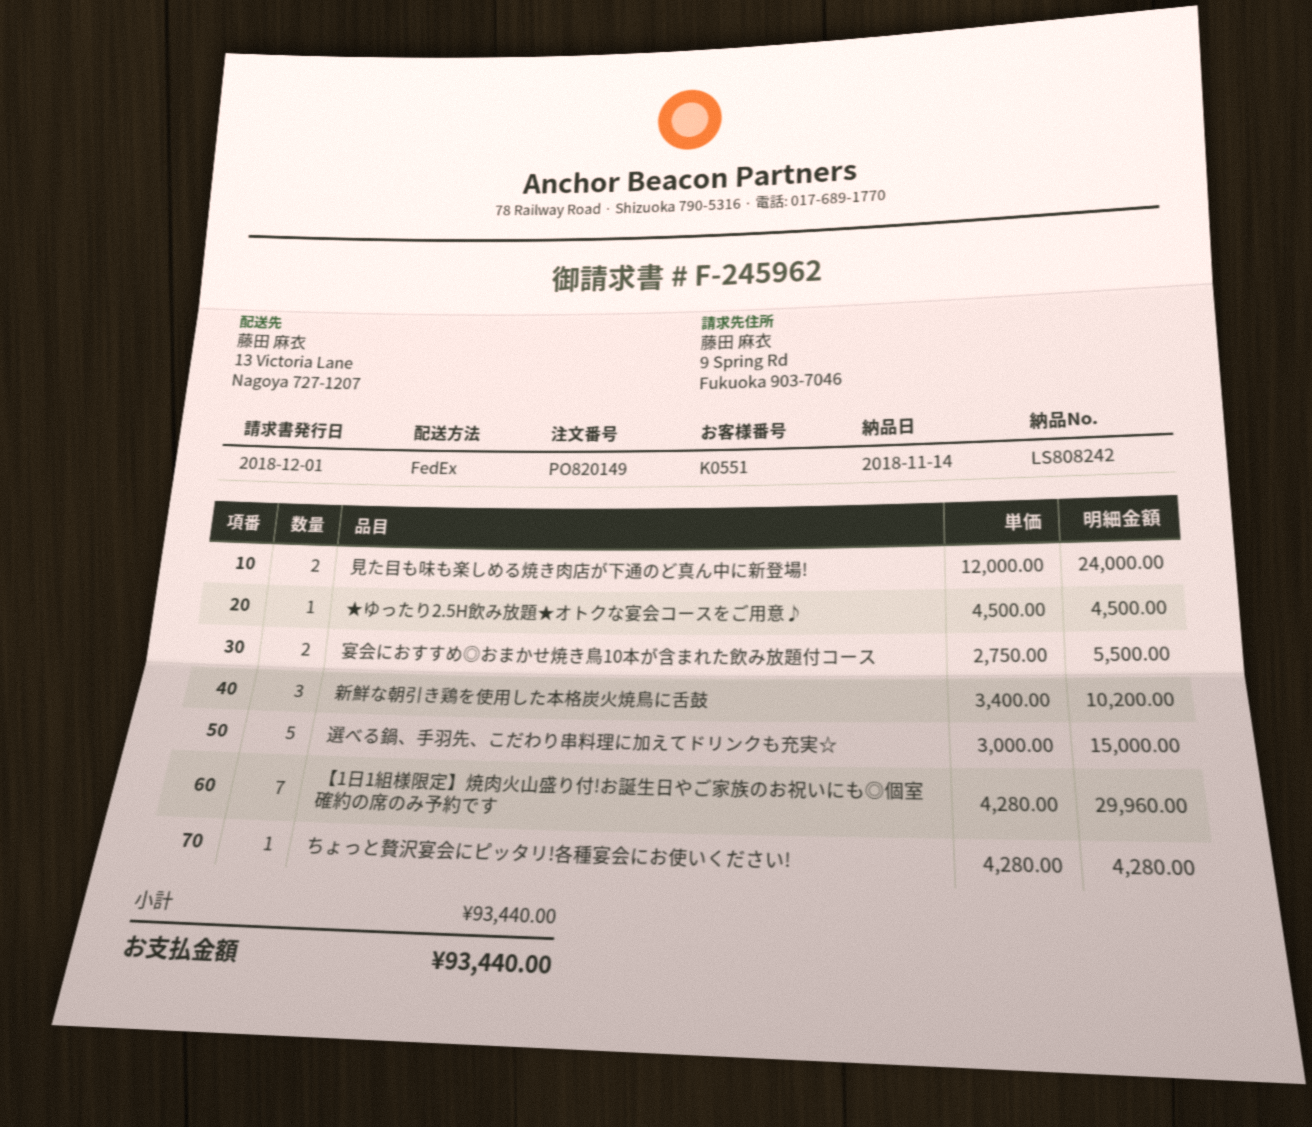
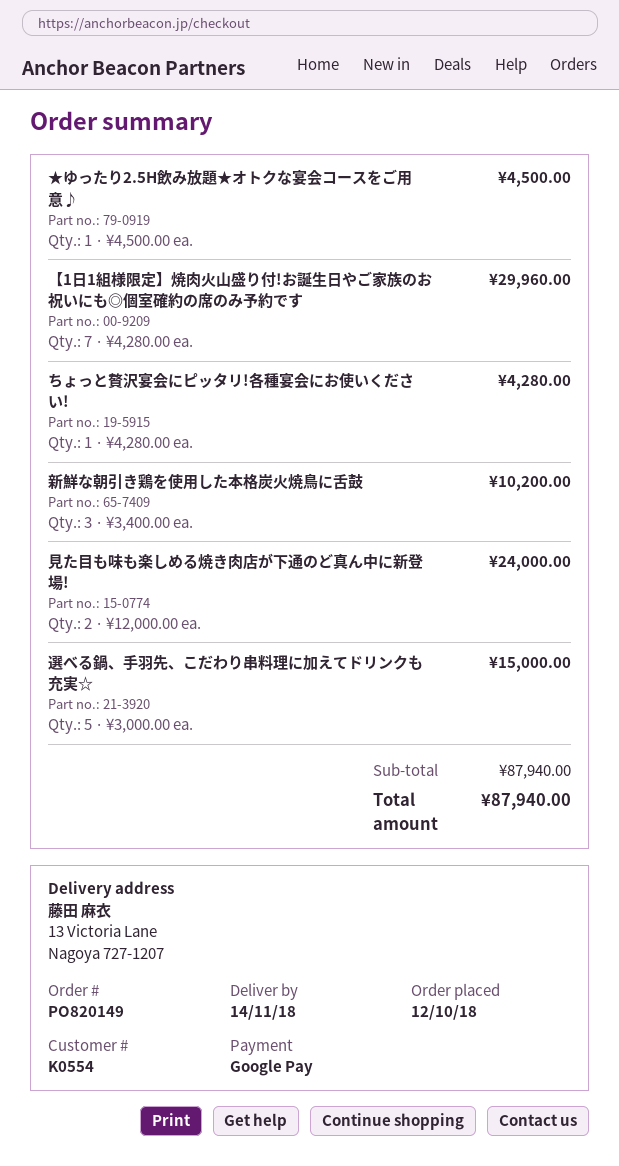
customer number: K0551 -> K0554
宴会におすすめ◎おまかせ焼き鳥10本が含まれた飲み放題付コース: 2 x 2750.00 = 5500.00 -> none
subtotal: 93440.00 -> 87940.00
total: 93440.00 -> 87940.00

